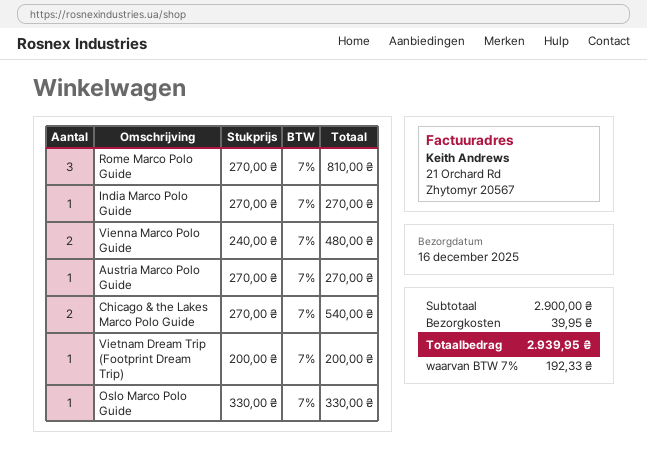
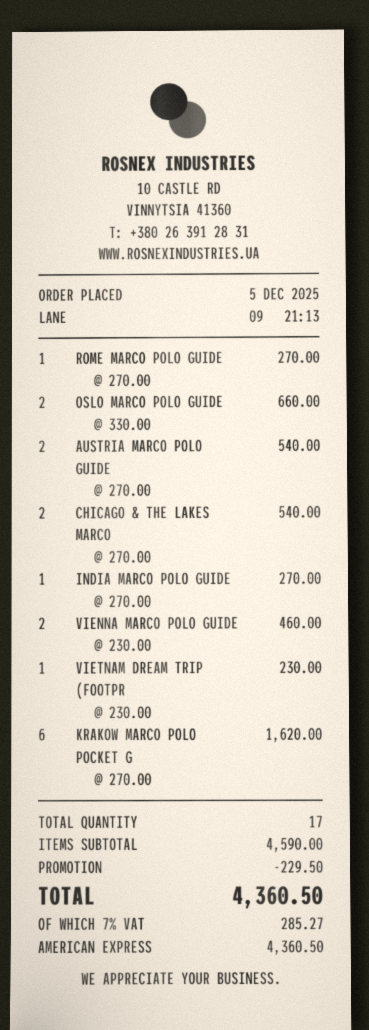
Rome Marco Polo Guide: 3 x 270.00 = 810.00 -> 1 x 270.00 = 270.00
Vienna Marco Polo Guide: 2 x 240.00 = 480.00 -> 2 x 230.00 = 460.00
Austria Marco Polo Guide: 1 x 270.00 = 270.00 -> 2 x 270.00 = 540.00
Vietnam Dream Trip (Footprint Dream Trip): 1 x 200.00 = 200.00 -> 1 x 230.00 = 230.00
Oslo Marco Polo Guide: 1 x 330.00 = 330.00 -> 2 x 330.00 = 660.00
KRAKOW MARCO POLO POCKET G: none -> 6 x 270.00 = 1620.00
subtotal: 2900.00 -> 4590.00
discount: none -> 229.50
shipping: 39.95 -> none
tax: 7% = 192.33 -> 7% = 285.27
total: 2939.95 -> 4360.50

